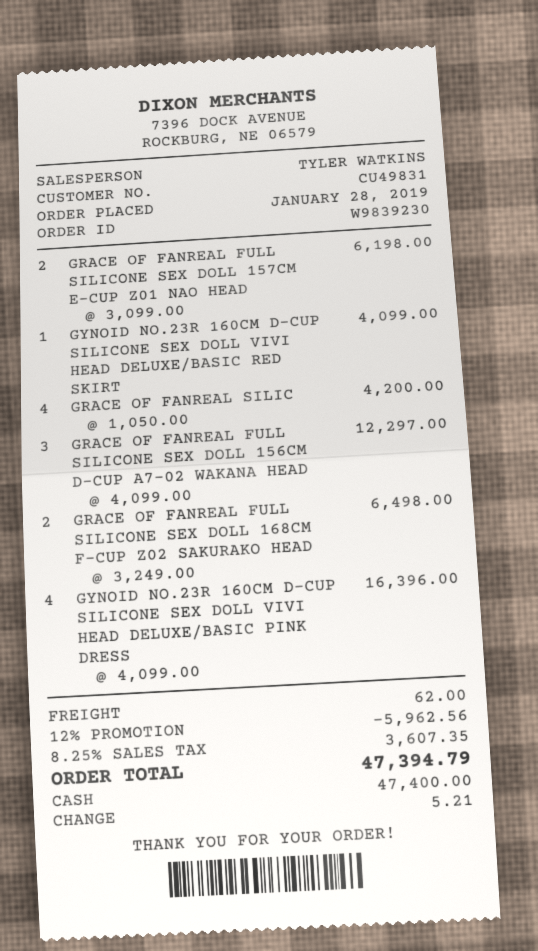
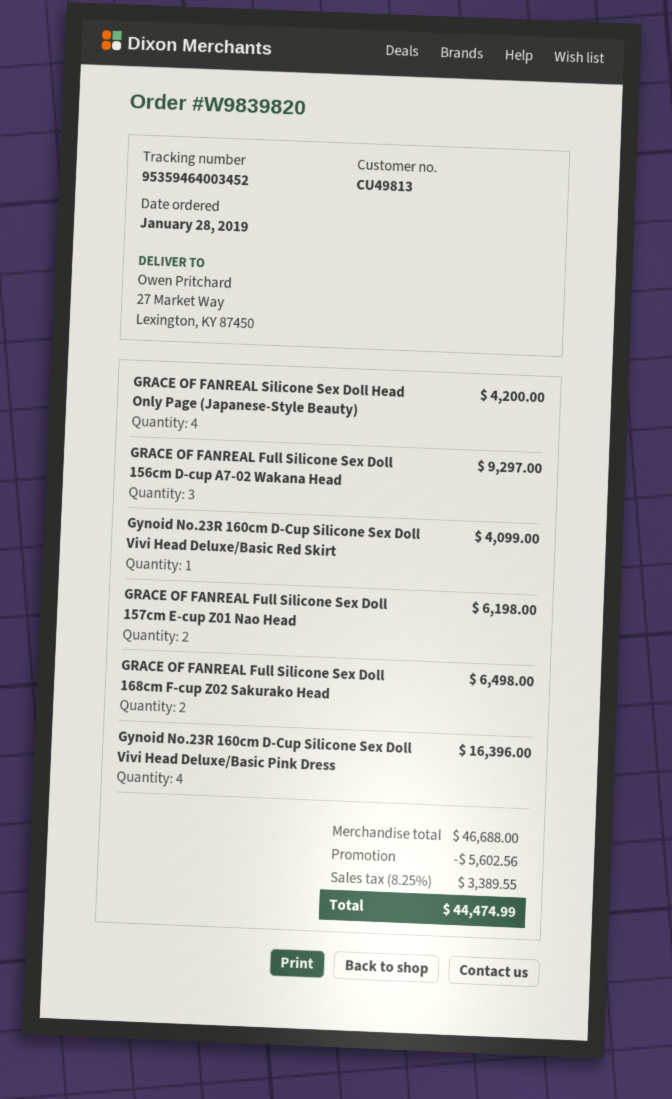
order number: W9839230 -> W9839820
customer number: CU49831 -> CU49813
GRACE OF FANREAL FULL SILICONE SEX DOLL 156CM D-CUP A7-02 WAKANA HEAD: 3 for 12297.00 -> 3 for 9297.00
discount: 5962.56 -> 5602.56
shipping: 62.00 -> none
tax: 8.25% = 3607.35 -> 8.25% = 3389.55
total: 47394.79 -> 44474.99

